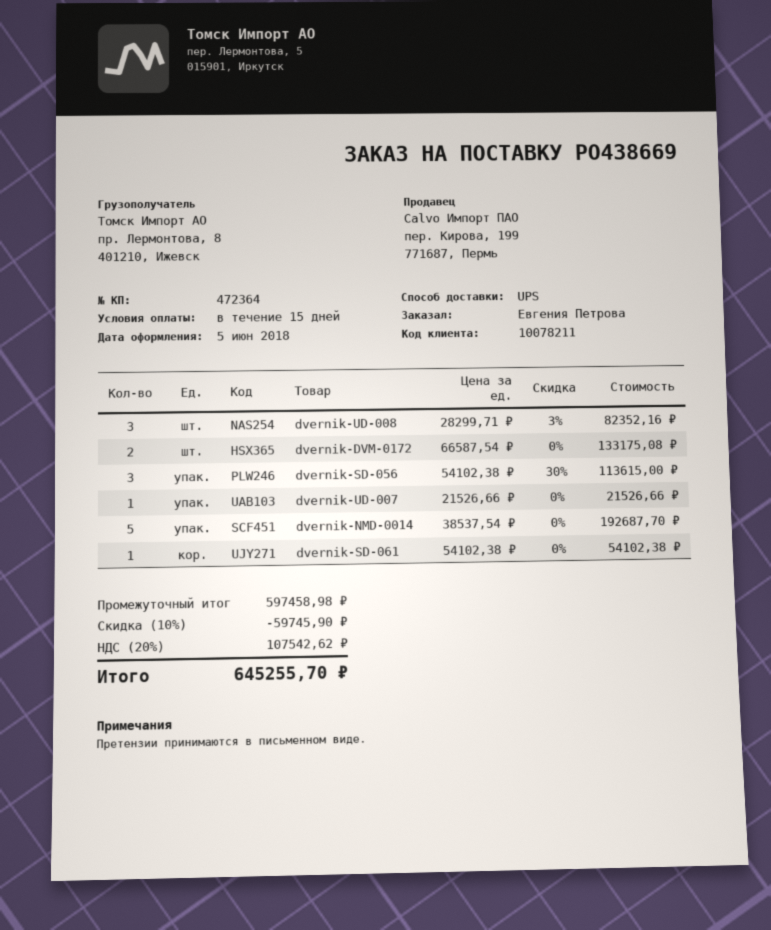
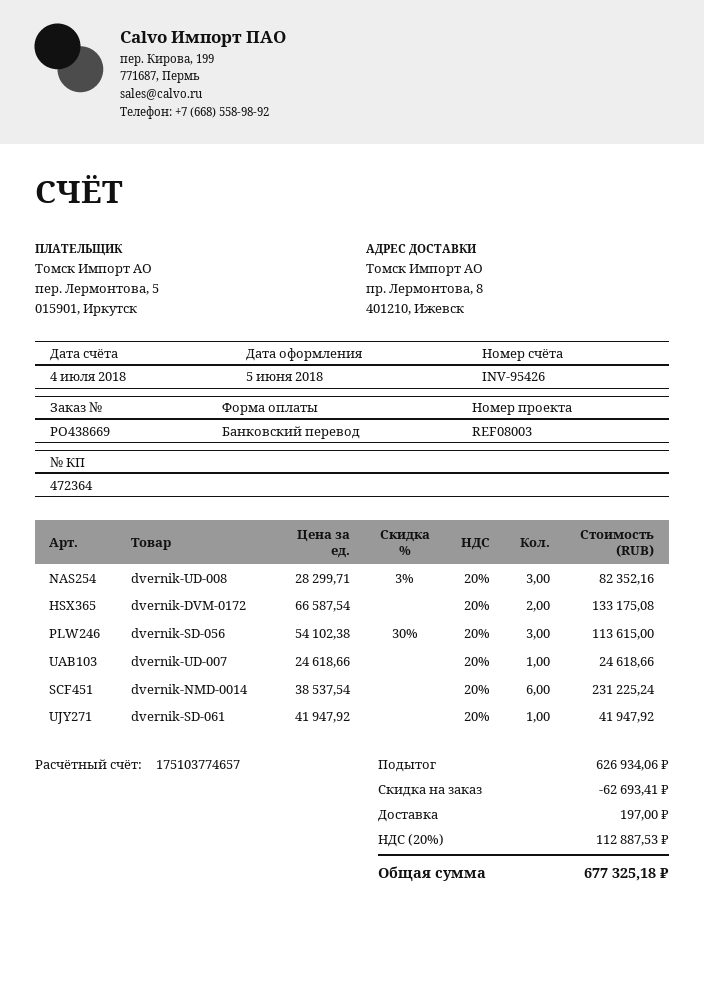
dvernik-UD-007: 1 x 21526.66 = 21526.66 -> 1 x 24618.66 = 24618.66
dvernik-NMD-0014: 5 x 38537.54 = 192687.70 -> 6 x 38537.54 = 231225.24
dvernik-SD-061: 1 x 54102.38 = 54102.38 -> 1 x 41947.92 = 41947.92
subtotal: 597458.98 -> 626934.06
discount: 59745.90 -> 62693.41
shipping: none -> 197.00
tax: 20% = 107542.62 -> 20% = 112887.53
total: 645255.70 -> 677325.18

